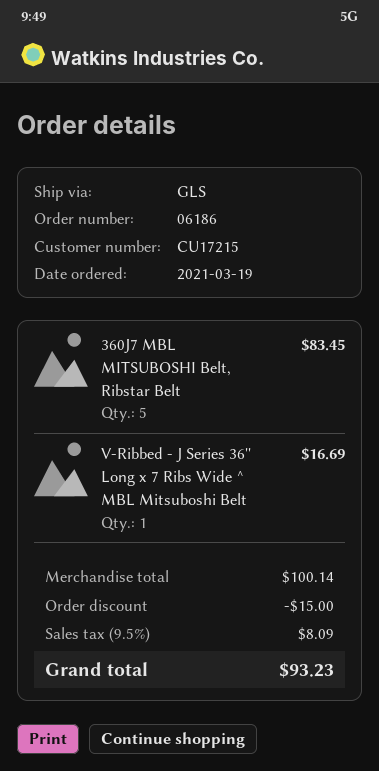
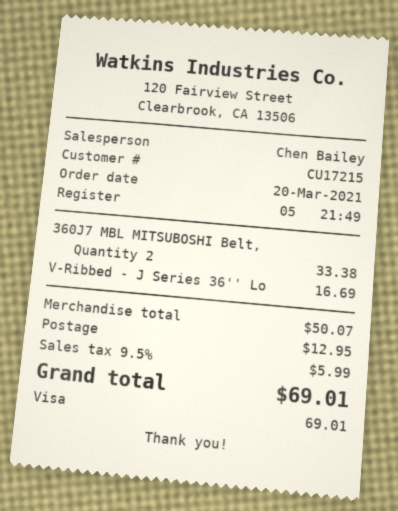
order date: 2021-03-19 -> 2021-03-20
360J7 MBL MITSUBOSHI Belt, Ribstar Belt: 5 for 83.45 -> 2 for 33.38
subtotal: 100.14 -> 50.07
discount: 15.00 -> none
shipping: none -> 12.95
tax: 9.5% = 8.09 -> 9.5% = 5.99
total: 93.23 -> 69.01

